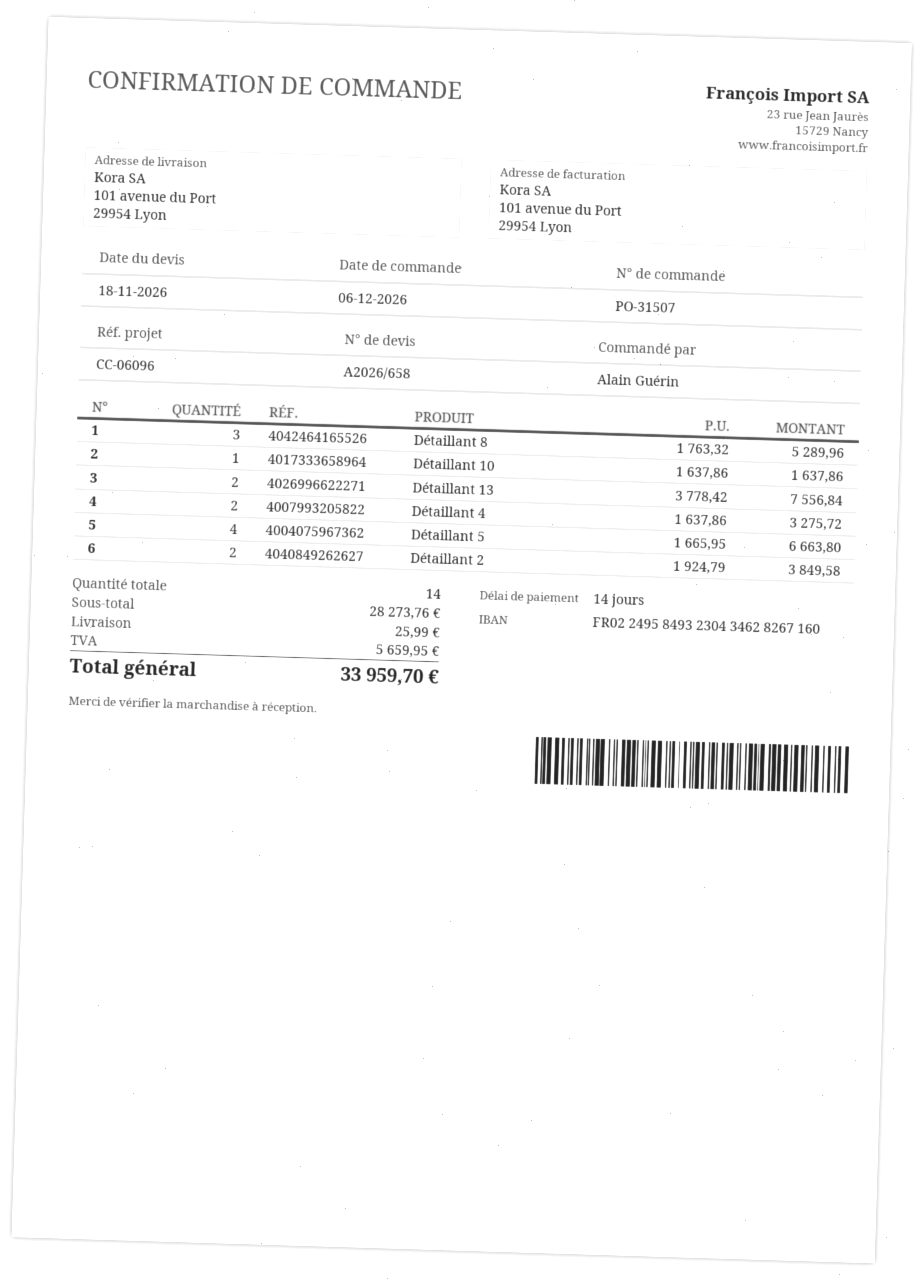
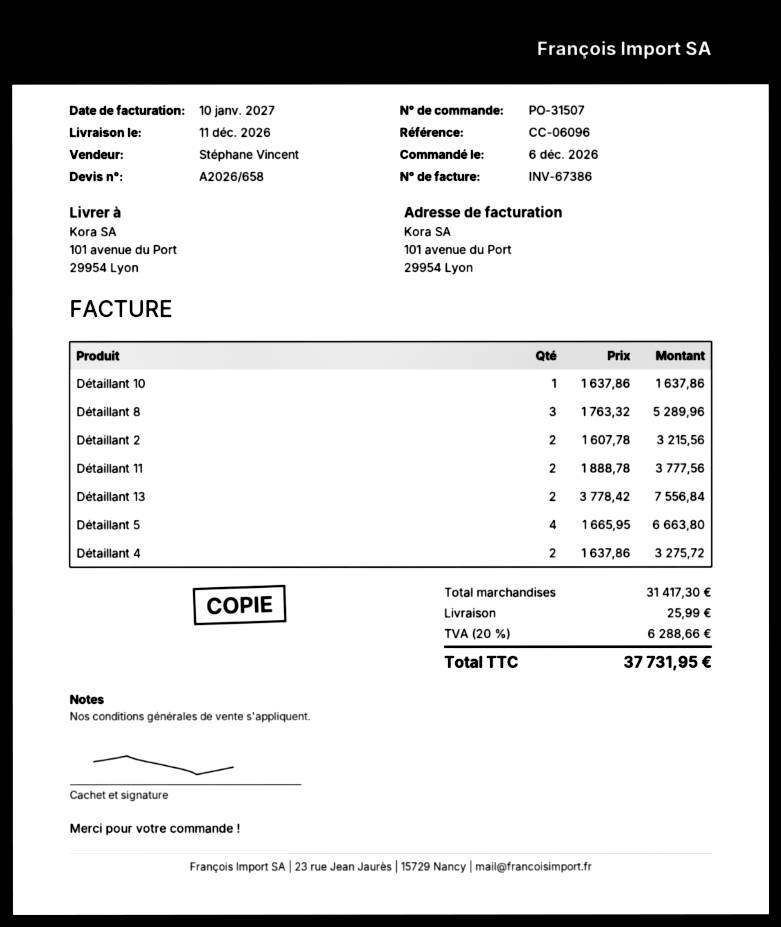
Détaillant 2: 2 x 1924.79 = 3849.58 -> 2 x 1607.78 = 3215.56
Détaillant 11: none -> 2 x 1888.78 = 3777.56
subtotal: 28273.76 -> 31417.30
tax: 5659.95 -> 6288.66
total: 33959.70 -> 37731.95

